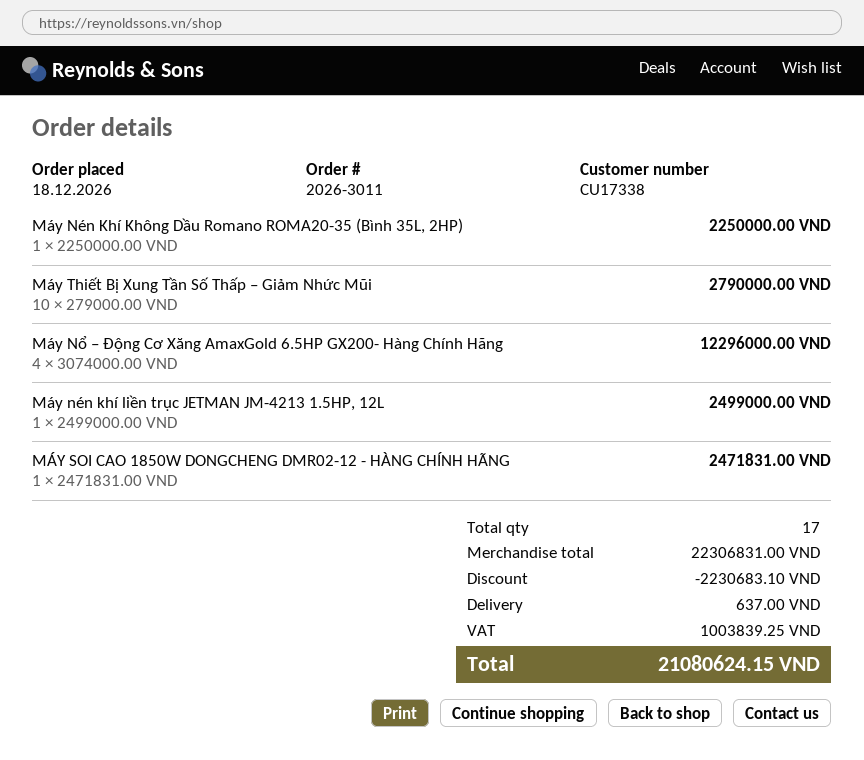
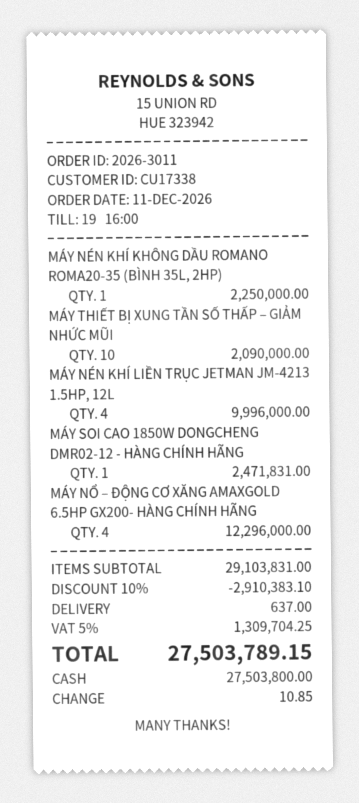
order date: 2026-12-18 -> 2026-12-11
Máy Thiết Bị Xung Tần Số Thấp – Giảm Nhức Mũi: 10 for 2790000.00 -> 10 for 2090000.00
Máy nén khí liền trục JETMAN JM-4213 1.5HP, 12L: 1 for 2499000.00 -> 4 for 9996000.00
subtotal: 22306831.00 -> 29103831.00
discount: 2230683.10 -> 2910383.10
tax: 1003839.25 -> 1309704.25
total: 21080624.15 -> 27503789.15

